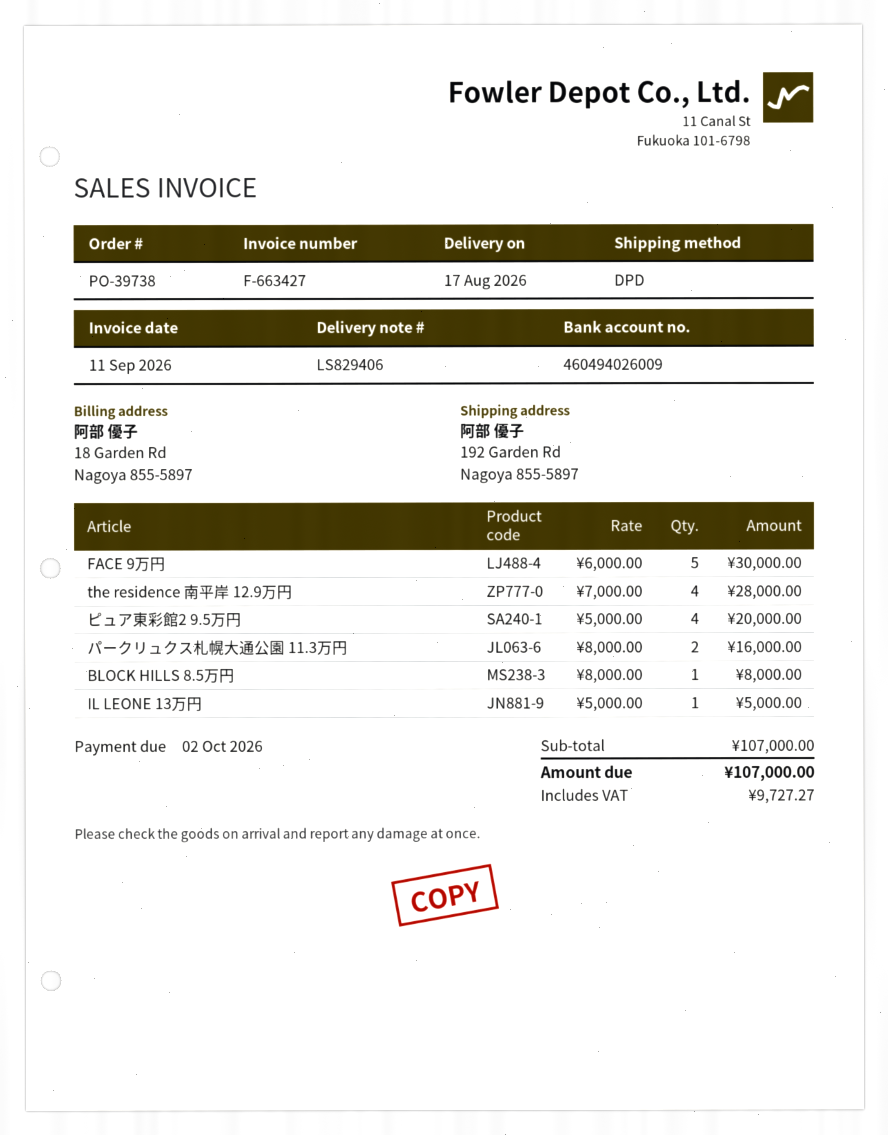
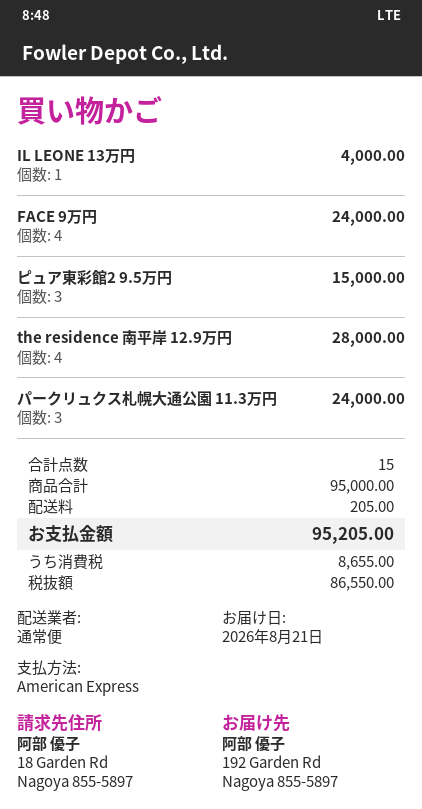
delivery date: 2026-08-17 -> 2026-08-21
shipping method: DPD -> standard
FACE 9万円: 5 for 30000.00 -> 4 for 24000.00
ピュア東彩館2 9.5万円: 4 for 20000.00 -> 3 for 15000.00
パークリュクス札幌大通公園 11.3万円: 2 for 16000.00 -> 3 for 24000.00
BLOCK HILLS 8.5万円: 1 for 8000.00 -> none
IL LEONE 13万円: 1 for 5000.00 -> 1 for 4000.00
subtotal: 107000.00 -> 95000.00
shipping: none -> 205.00
tax: 9727.27 -> 8655.00
total: 107000.00 -> 95205.00

